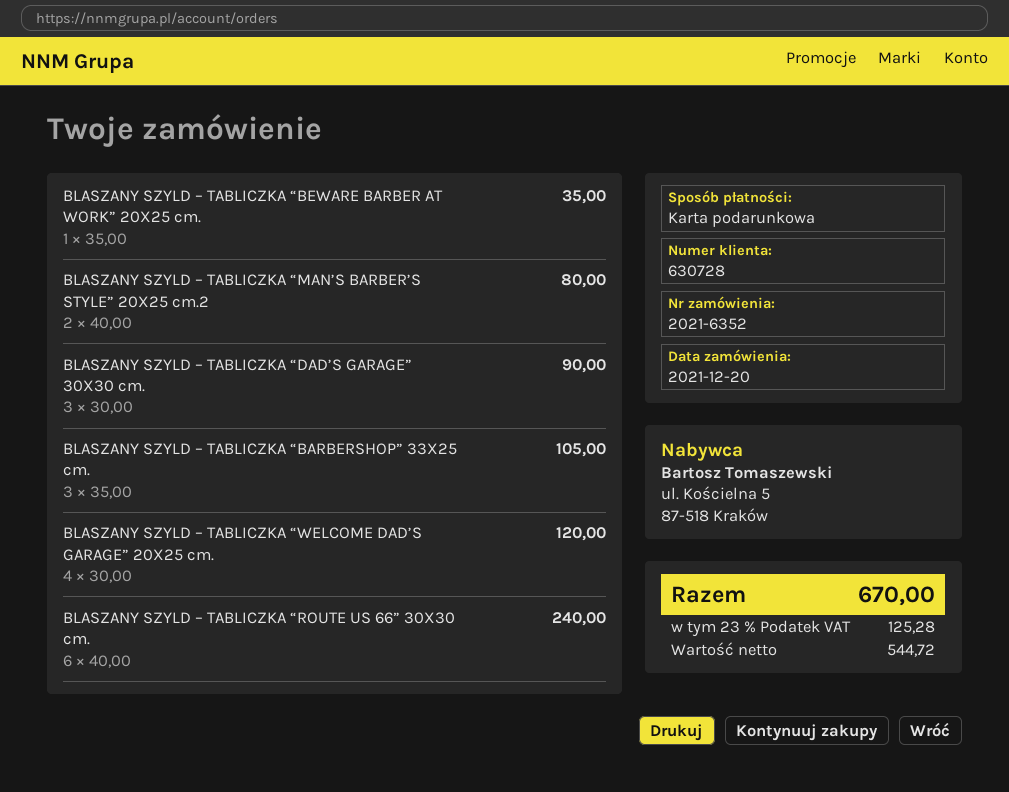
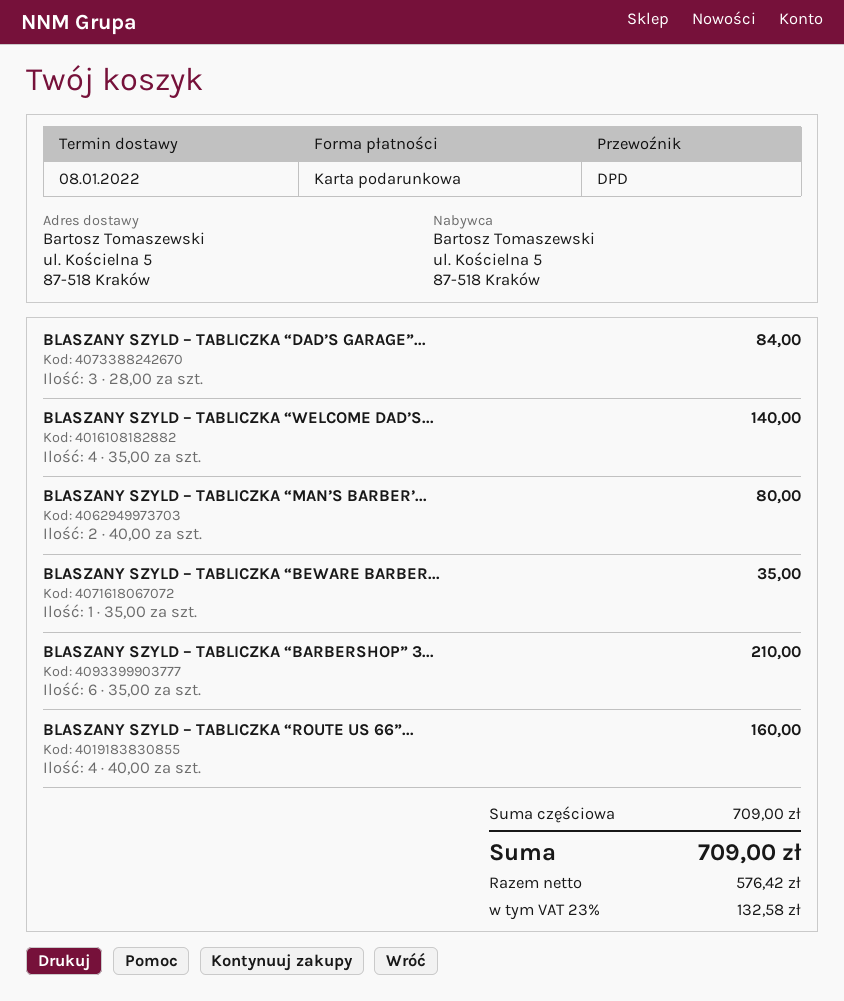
BLASZANY SZYLD – TABLICZKA “DAD’S GARAGE” 30X30 cm.: 3 x 30.00 = 90.00 -> 3 x 28.00 = 84.00
BLASZANY SZYLD – TABLICZKA “BARBERSHOP” 33X25 cm.: 3 x 35.00 = 105.00 -> 6 x 35.00 = 210.00
BLASZANY SZYLD – TABLICZKA “WELCOME DAD’S GARAGE” 20X25 cm.: 4 x 30.00 = 120.00 -> 4 x 35.00 = 140.00
BLASZANY SZYLD – TABLICZKA “ROUTE US 66” 30X30 cm.: 6 x 40.00 = 240.00 -> 4 x 40.00 = 160.00
net: 544.72 -> 576.42
tax: 23% = 125.28 -> 23% = 132.58
total: 670.00 -> 709.00

